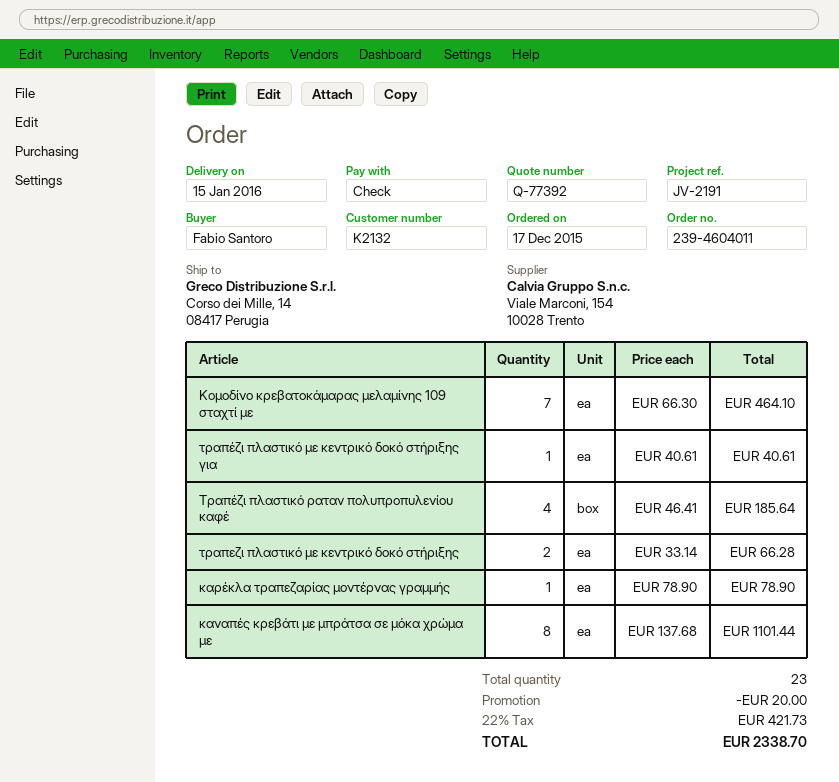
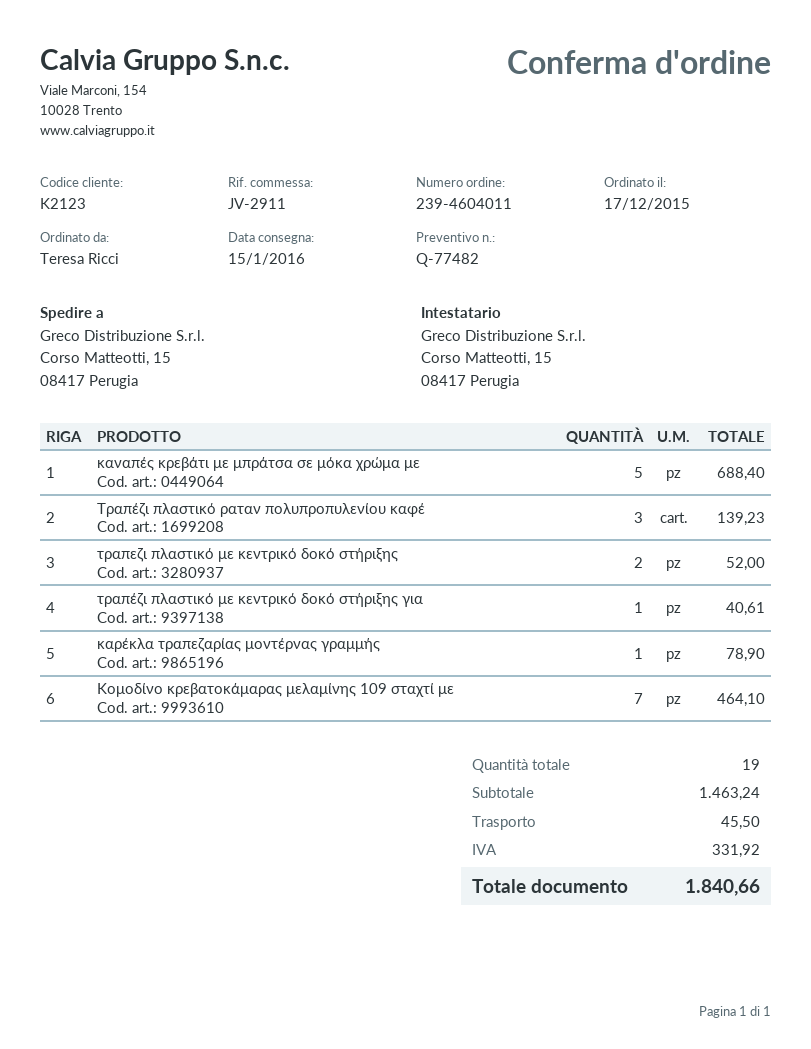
quote number: Q-77392 -> Q-77482
customer number: K2132 -> K2123
reference: JV-2191 -> JV-2911
ordered by: Fabio Santoro -> Teresa Ricci
ship to: Corso dei Mille, 14, 08417 Perugia -> Corso Matteotti, 15, 08417 Perugia
Τραπέζι πλαστικό ραταν πολυπροπυλενίου καφέ: 4 for 185.64 -> 3 for 139.23
τραπεζι πλαστικό με κεντρικό δοκό στήριξης: 2 for 66.28 -> 2 for 52.00
καναπές κρεβάτι με μπράτσα σε μόκα χρώμα με: 8 for 1101.44 -> 5 for 688.40
total quantity: 23 -> 19
discount: 20.00 -> none
shipping: none -> 45.50
tax: 421.73 -> 331.92
total: 2338.70 -> 1840.66

